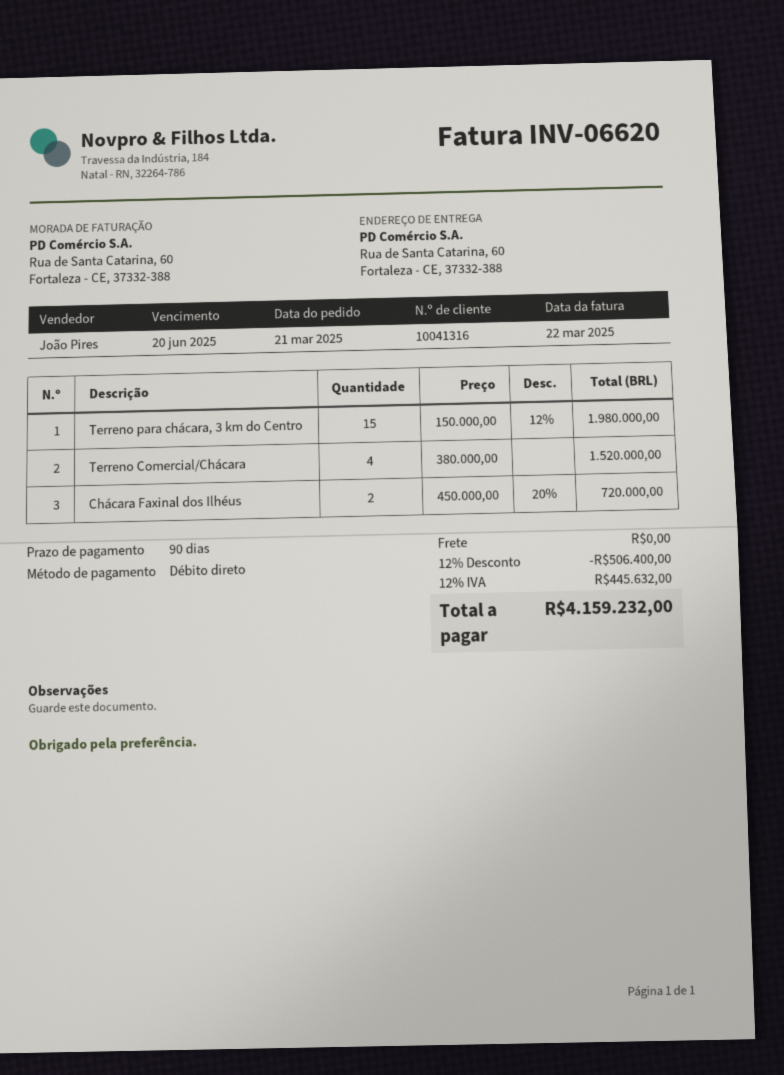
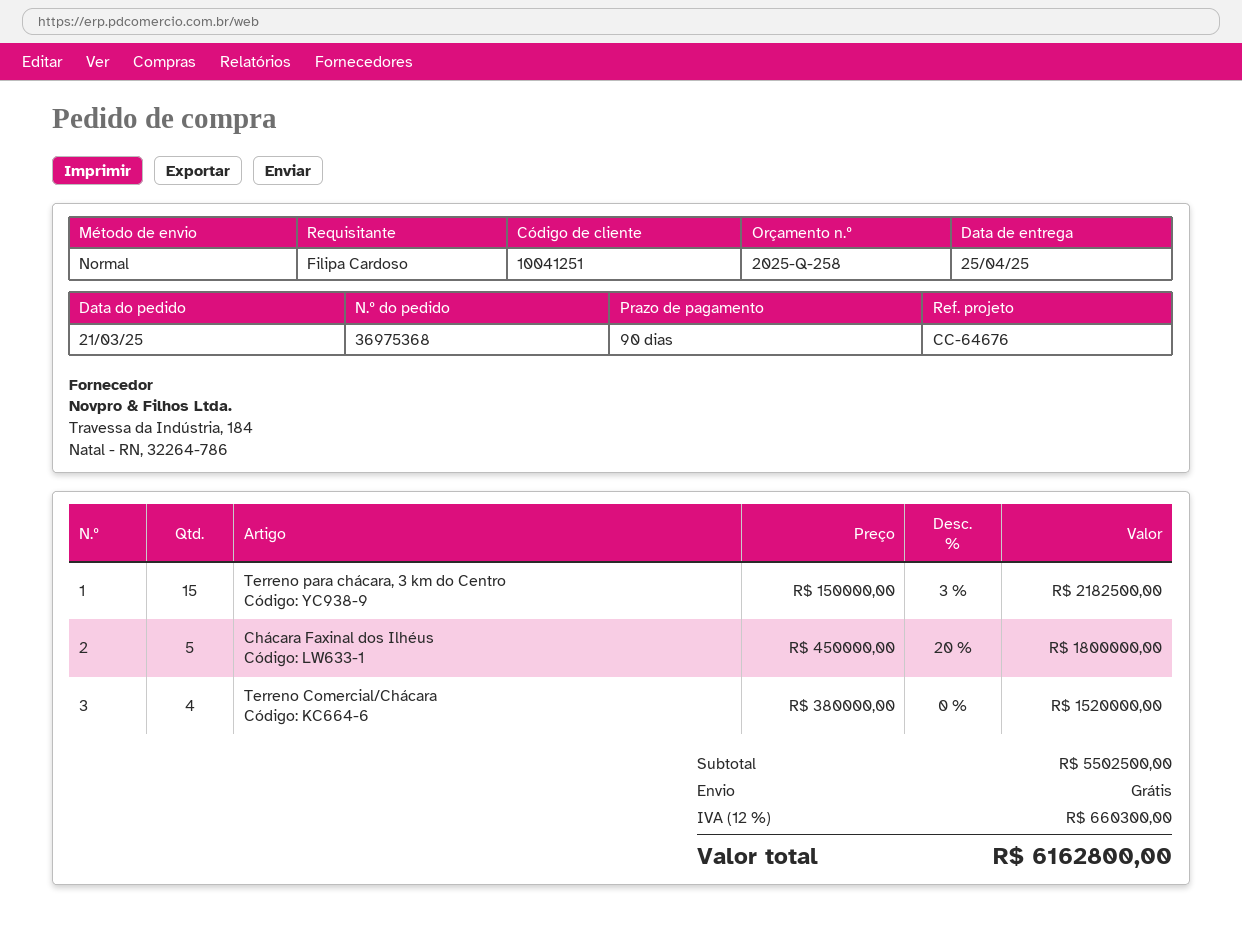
customer number: 10041316 -> 10041251
Terreno para chácara, 3 km do Centro: 15 x 150000.00 - 12% = 1980000.00 -> 15 x 150000.00 - 3% = 2182500.00
Chácara Faxinal dos Ilhéus: 2 x 450000.00 - 20% = 720000.00 -> 5 x 450000.00 - 20% = 1800000.00
discount: 12% = 506400.00 -> none
tax: 12% = 445632.00 -> 12% = 660300.00
total: 4159232.00 -> 6162800.00

